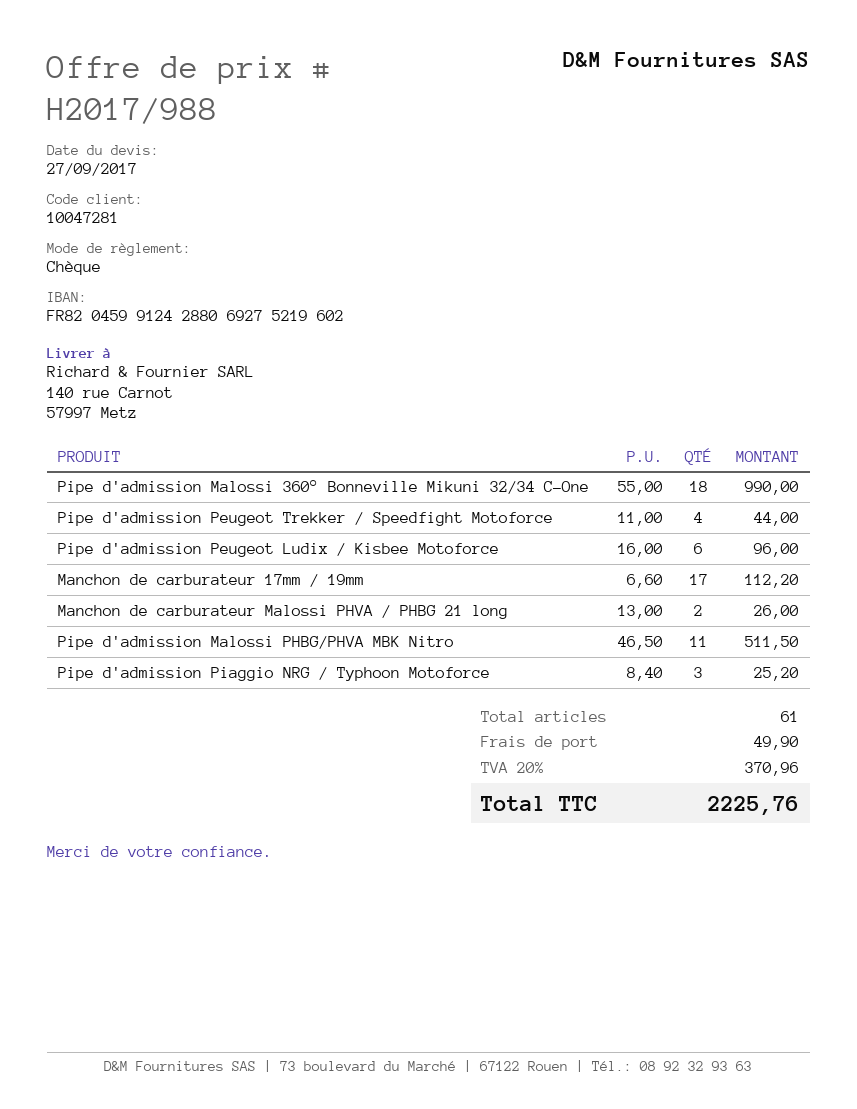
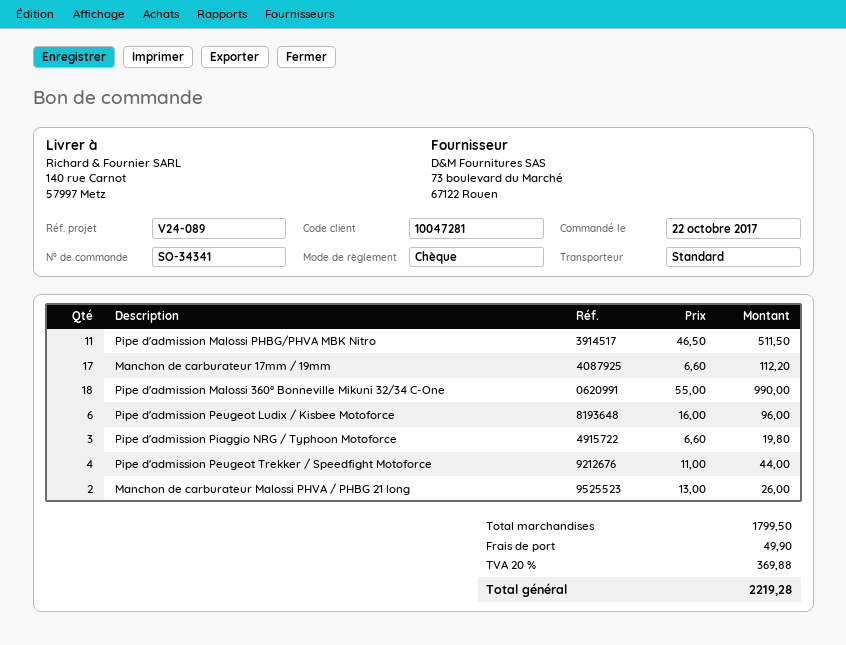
Pipe d'admission Piaggio NRG / Typhoon Motoforce: 3 x 8.40 = 25.20 -> 3 x 6.60 = 19.80
tax: 20% = 370.96 -> 20% = 369.88
total: 2225.76 -> 2219.28

